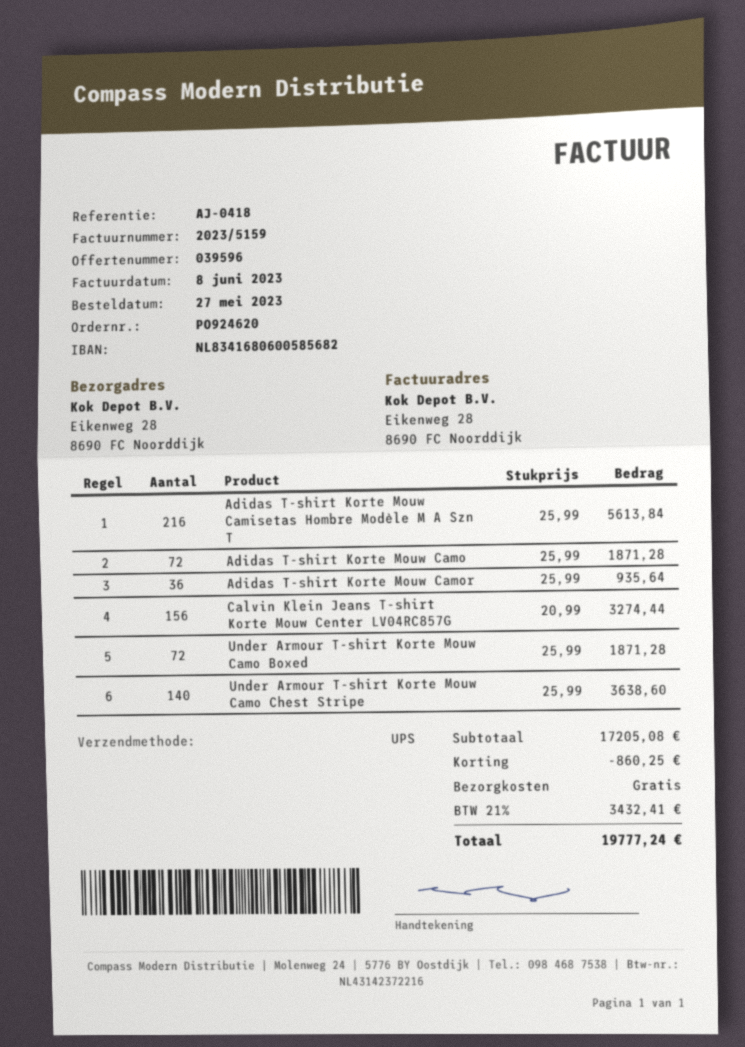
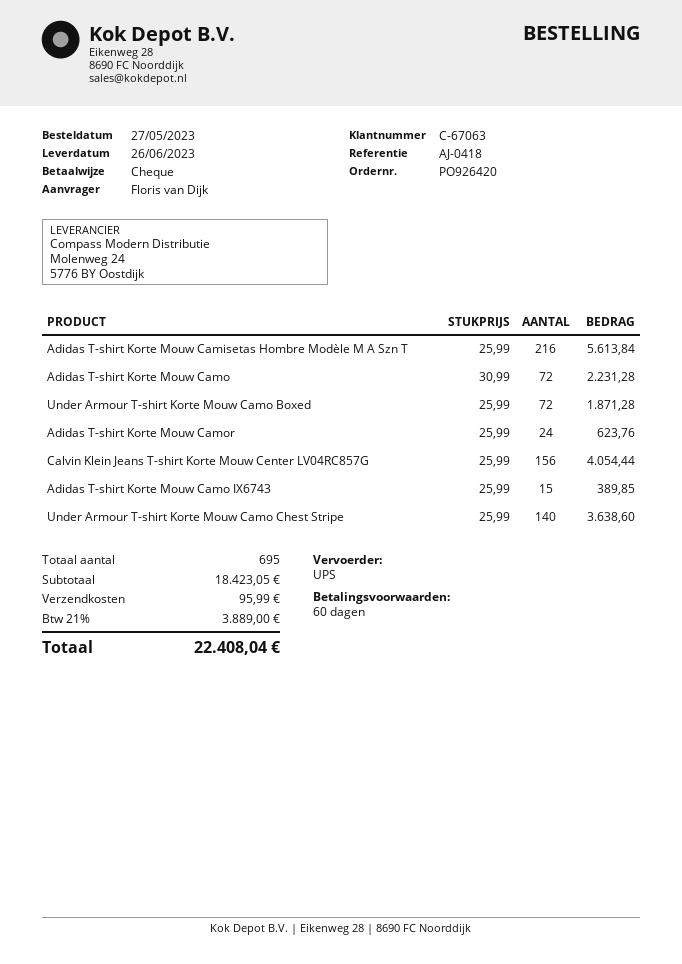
order number: PO924620 -> PO926420
Adidas T-shirt Korte Mouw Camo: 72 x 25.99 = 1871.28 -> 72 x 30.99 = 2231.28
Adidas T-shirt Korte Mouw Camor: 36 x 25.99 = 935.64 -> 24 x 25.99 = 623.76
Calvin Klein Jeans T-shirt Korte Mouw Center LV04RC857G: 156 x 20.99 = 3274.44 -> 156 x 25.99 = 4054.44
Adidas T-shirt Korte Mouw Camo IX6743: none -> 15 x 25.99 = 389.85
subtotal: 17205.08 -> 18423.05
discount: 860.25 -> none
shipping: 0.00 -> 95.99
tax: 21% = 3432.41 -> 21% = 3889.00
total: 19777.24 -> 22408.04

